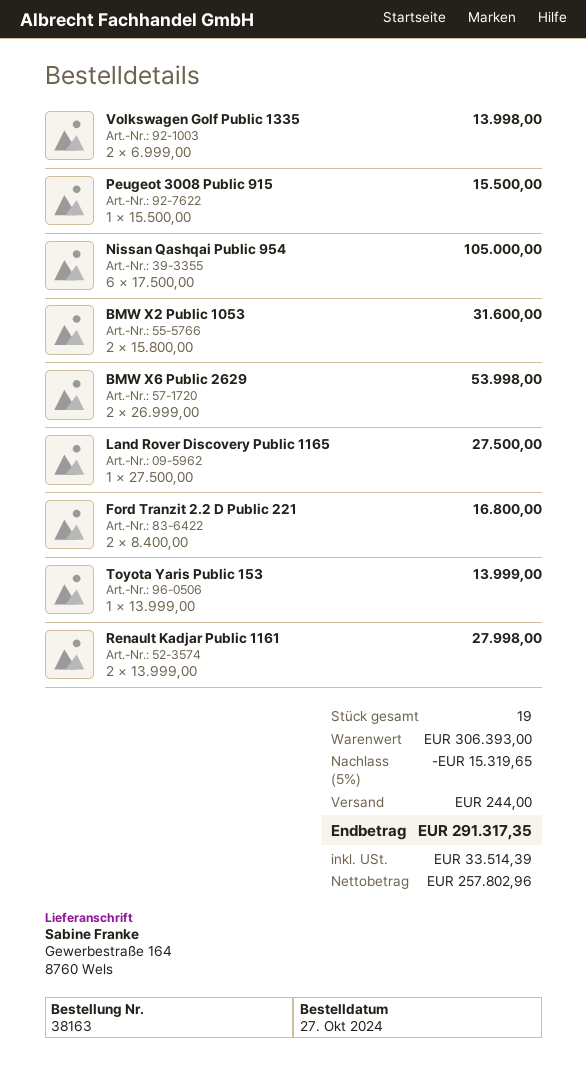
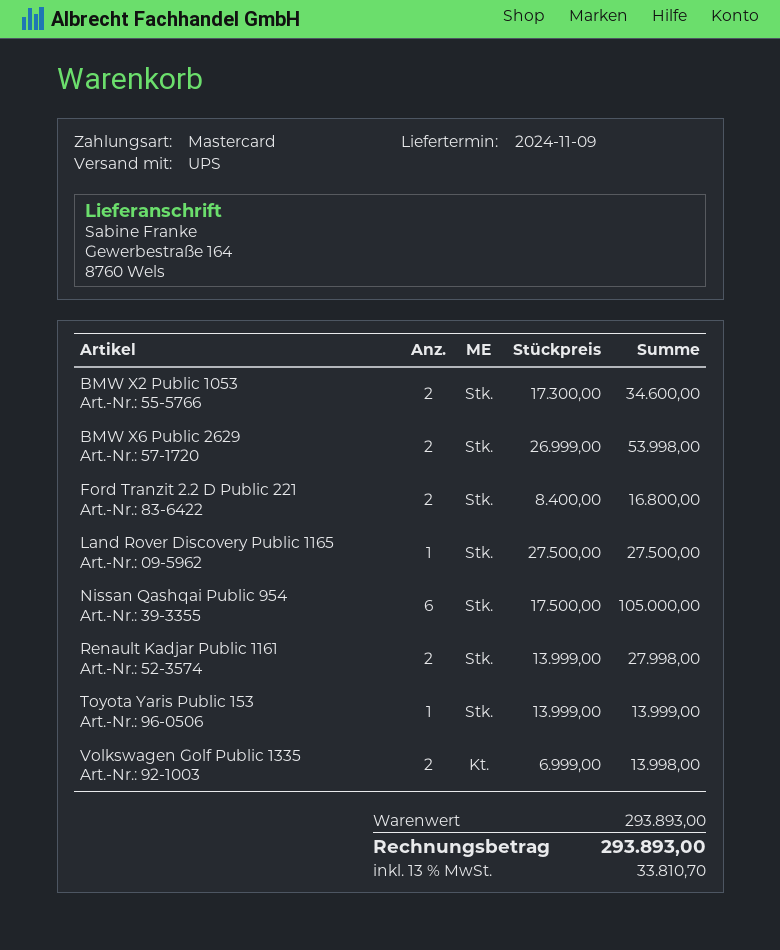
Peugeot 3008 Public 915: 1 x 15500.00 = 15500.00 -> none
BMW X2 Public 1053: 2 x 15800.00 = 31600.00 -> 2 x 17300.00 = 34600.00
subtotal: 306393.00 -> 293893.00
discount: 5% = 15319.65 -> none
shipping: 244.00 -> none
tax: 33514.39 -> 33810.70
total: 291317.35 -> 293893.00

